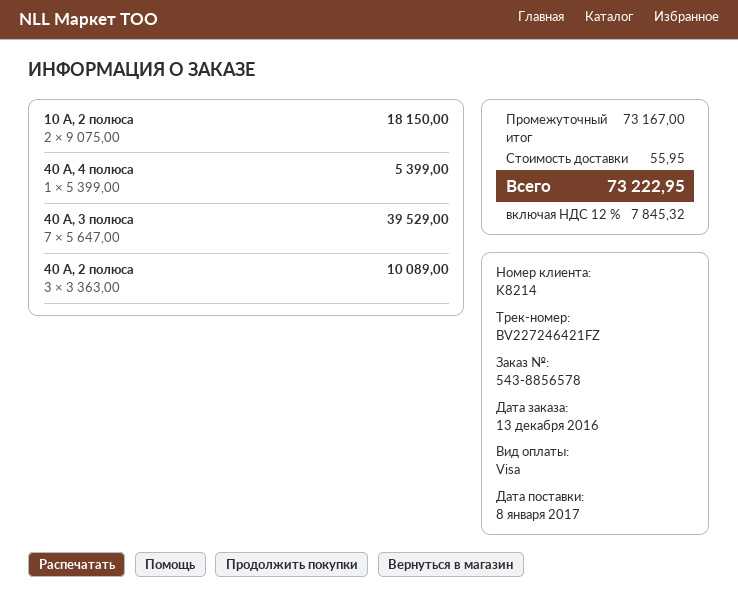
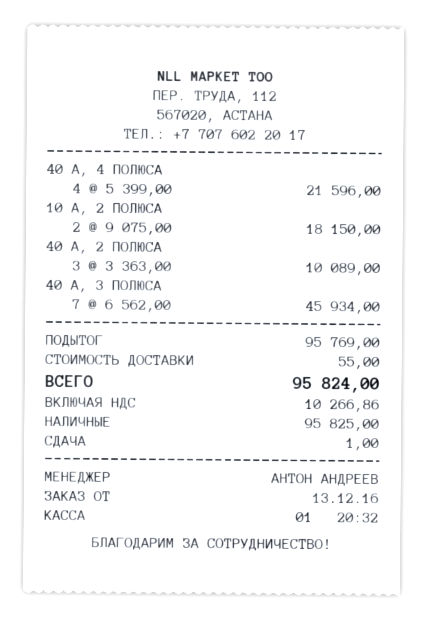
payment method: Visa -> cash
40 А, 4 полюса: 1 x 5399.00 = 5399.00 -> 4 x 5399.00 = 21596.00
40 А, 3 полюса: 7 x 5647.00 = 39529.00 -> 7 x 6562.00 = 45934.00
subtotal: 73167.00 -> 95769.00
shipping: 55.95 -> 55.00
tax: 7845.32 -> 10266.86
total: 73222.95 -> 95824.00

